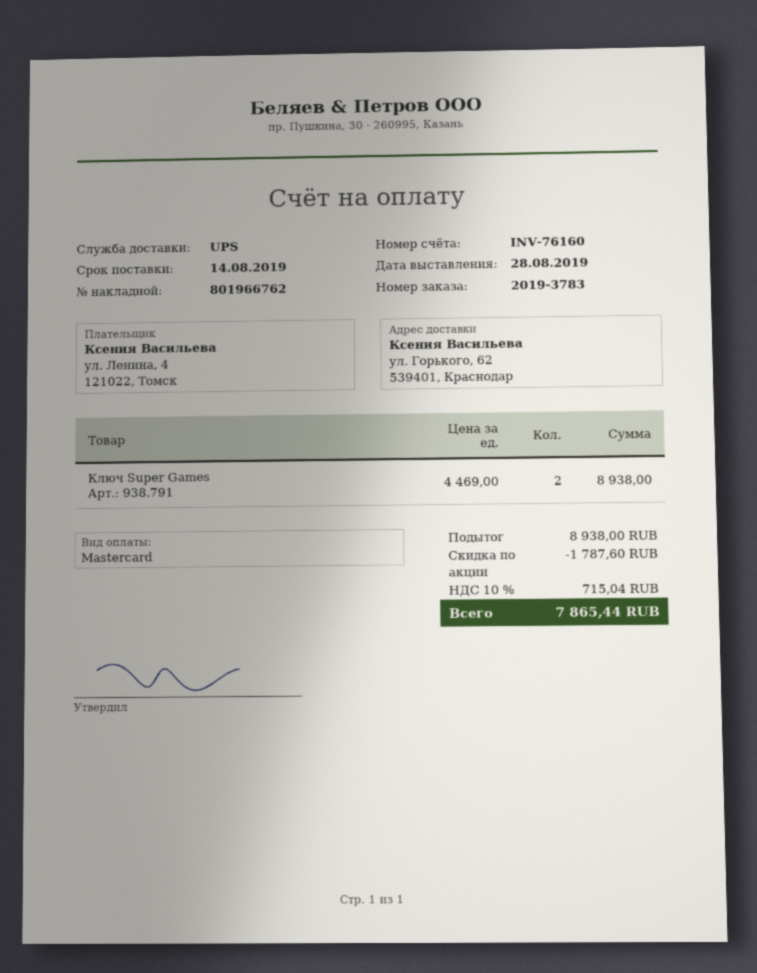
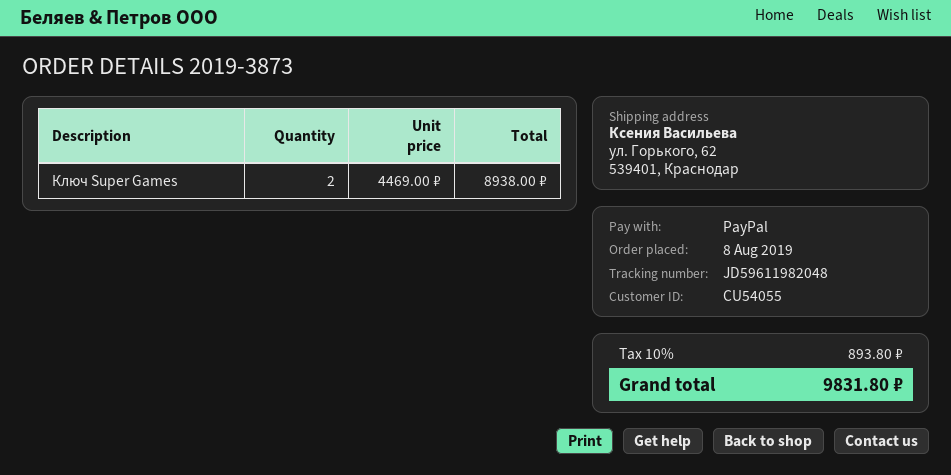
order number: 2019-3783 -> 2019-3873
payment method: Mastercard -> PayPal
discount: 1787.60 -> none
tax: 10% = 715.04 -> 10% = 893.80
total: 7865.44 -> 9831.80

